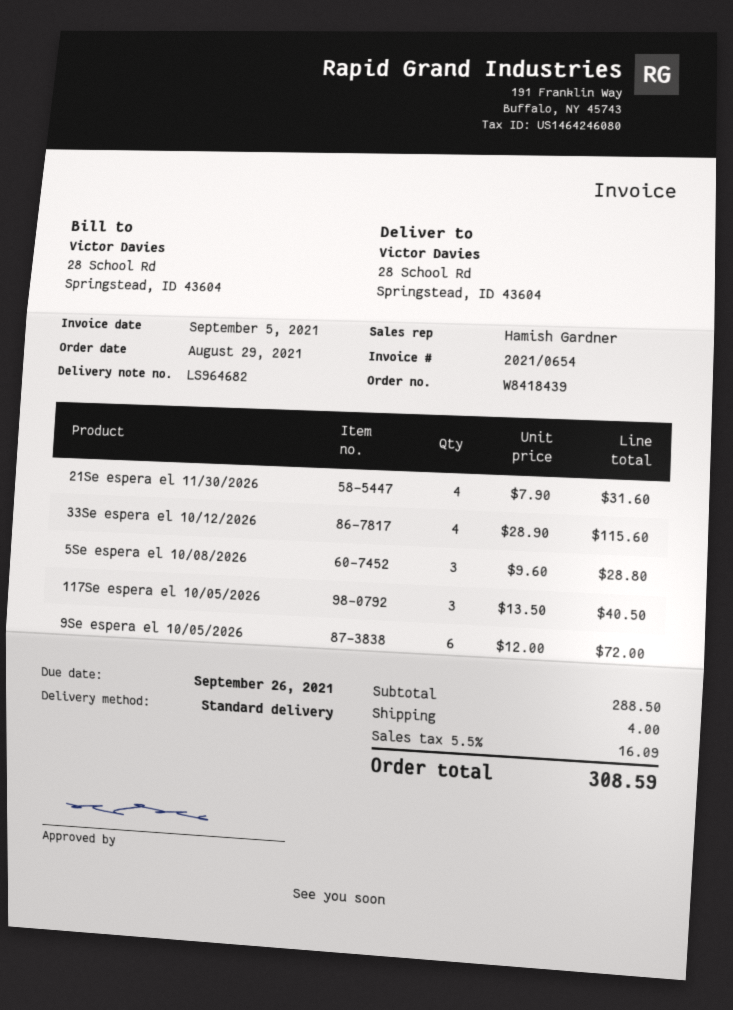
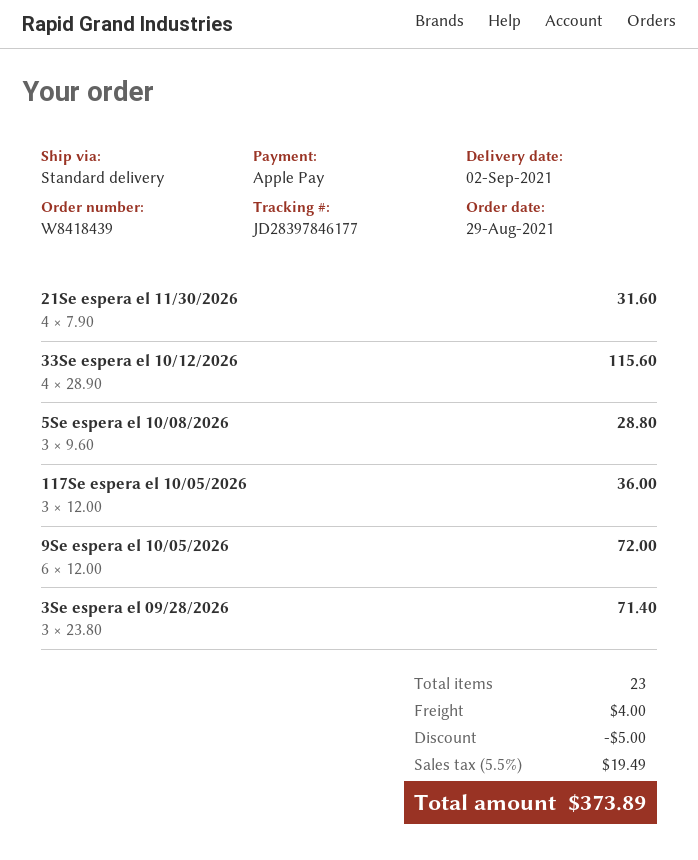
117Se espera el 10/05/2026: 3 x 13.50 = 40.50 -> 3 x 12.00 = 36.00
3Se espera el 09/28/2026: none -> 3 x 23.80 = 71.40
discount: none -> 5.00
tax: 5.5% = 16.09 -> 5.5% = 19.49
total: 308.59 -> 373.89

